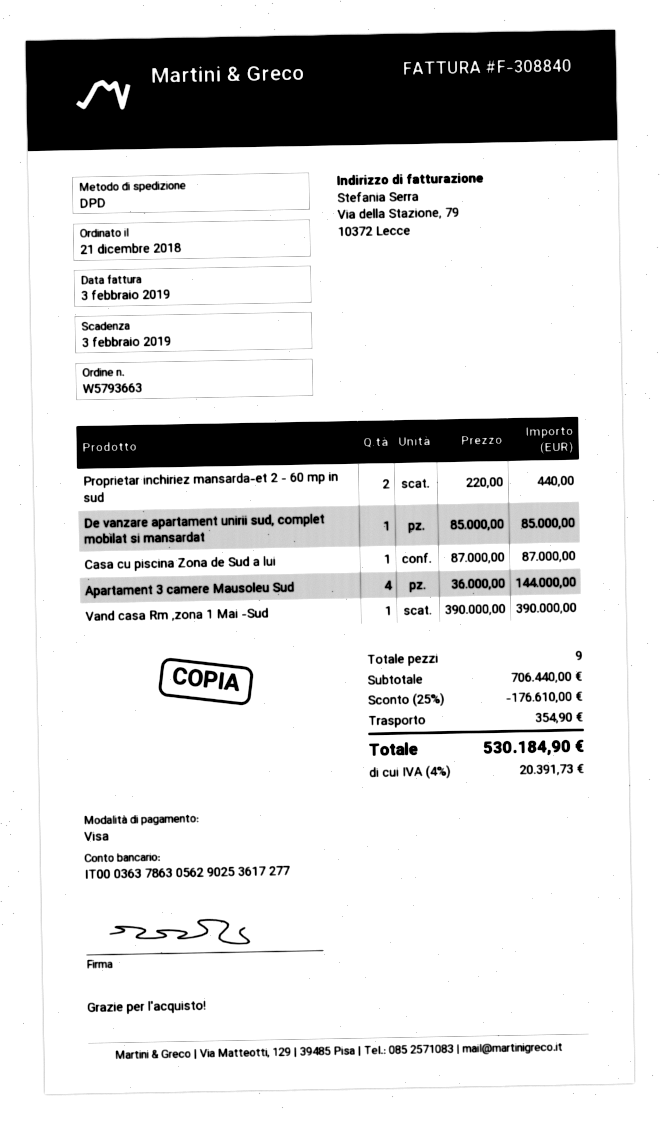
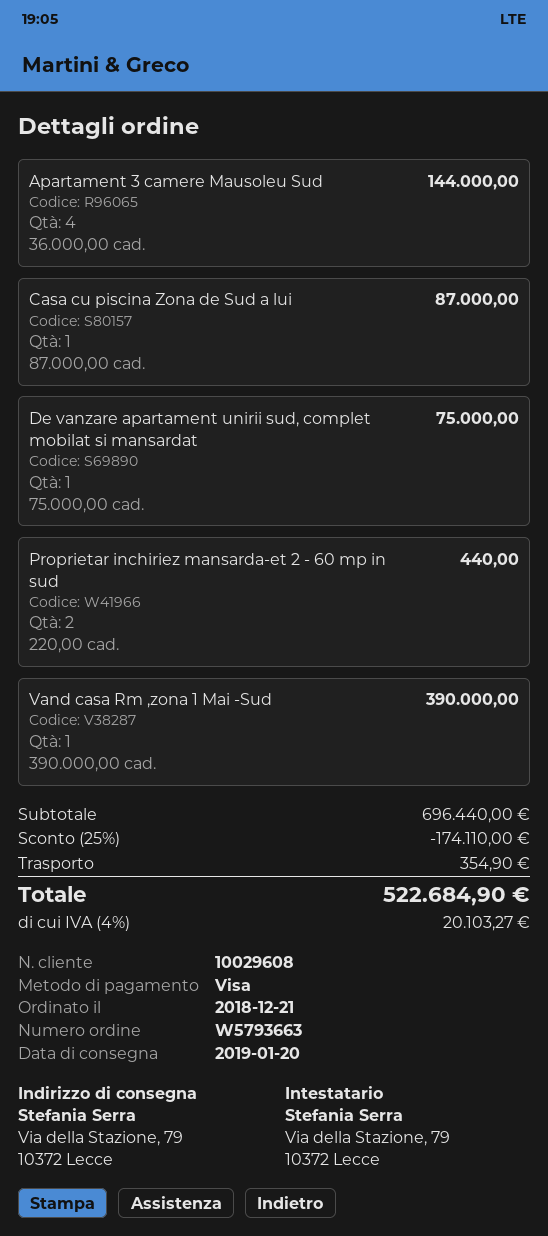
De vanzare apartament unirii sud, complet mobilat si mansardat: 1 x 85000.00 = 85000.00 -> 1 x 75000.00 = 75000.00
subtotal: 706440.00 -> 696440.00
discount: 25% = 176610.00 -> 25% = 174110.00
tax: 4% = 20391.73 -> 4% = 20103.27
total: 530184.90 -> 522684.90

